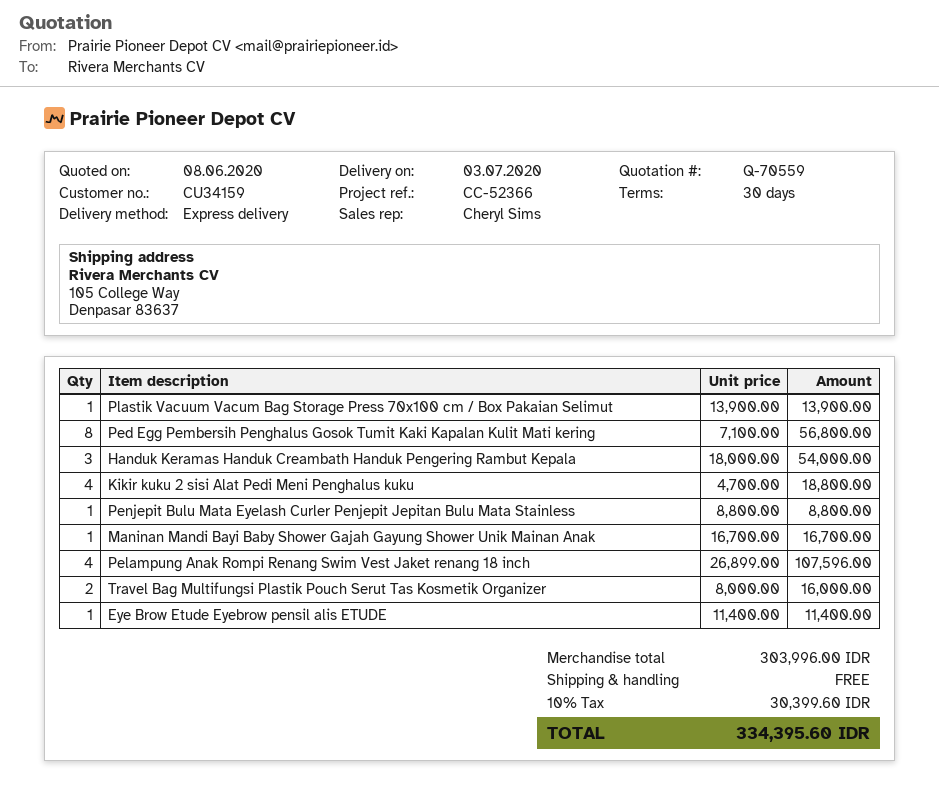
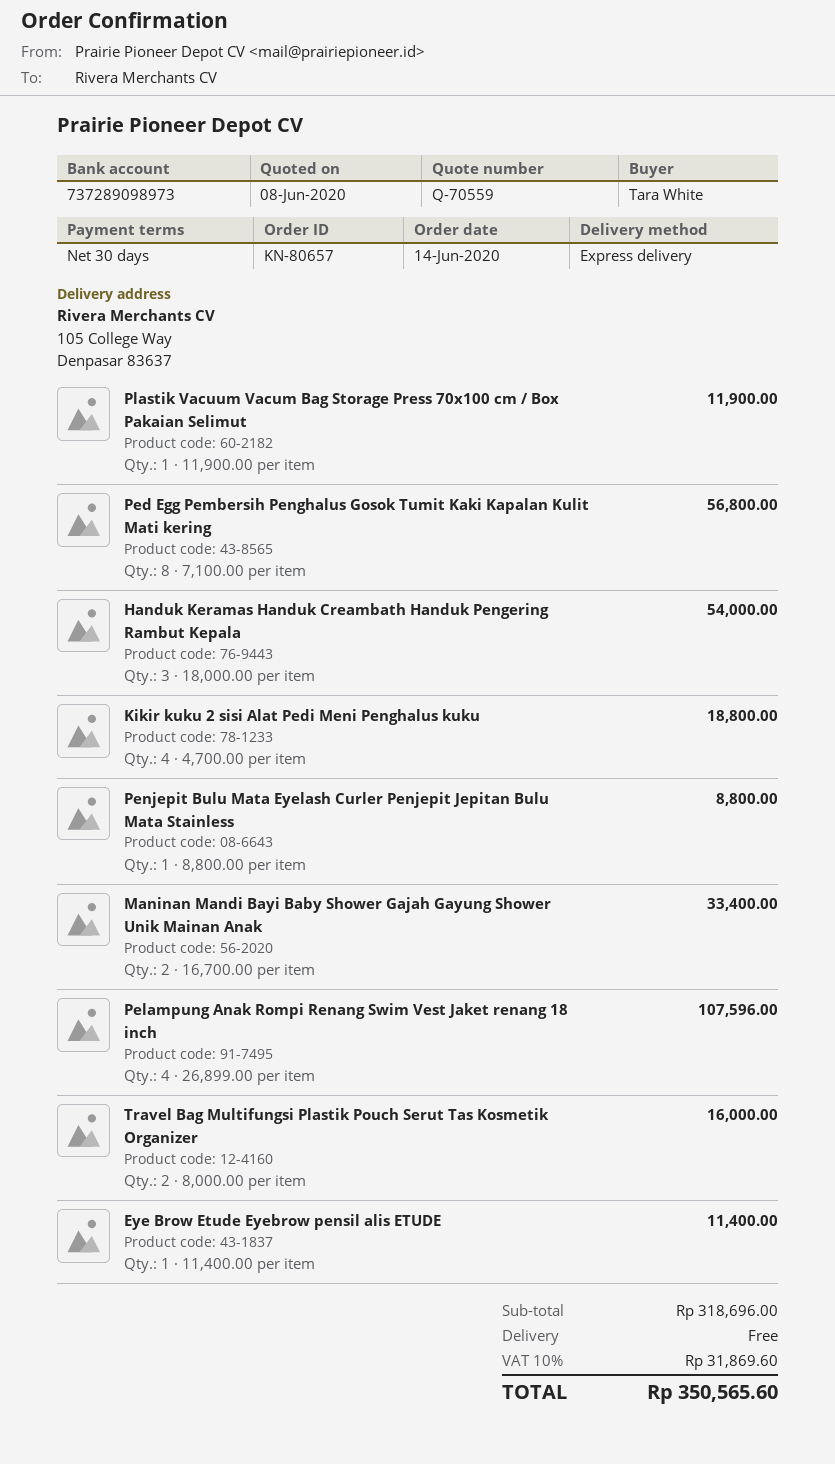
Plastik Vacuum Vacum Bag Storage Press 70x100 cm / Box Pakaian Selimut: 1 x 13900.00 = 13900.00 -> 1 x 11900.00 = 11900.00
Maninan Mandi Bayi Baby Shower Gajah Gayung Shower Unik Mainan Anak: 1 x 16700.00 = 16700.00 -> 2 x 16700.00 = 33400.00
subtotal: 303996.00 -> 318696.00
tax: 10% = 30399.60 -> 10% = 31869.60
total: 334395.60 -> 350565.60

